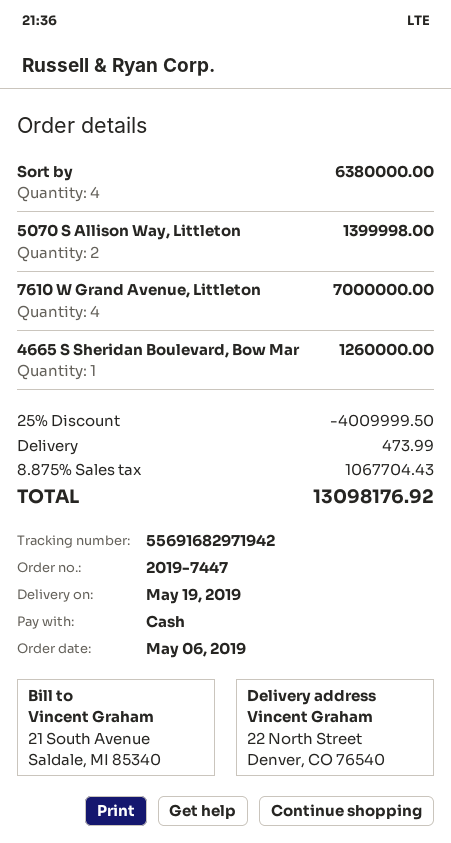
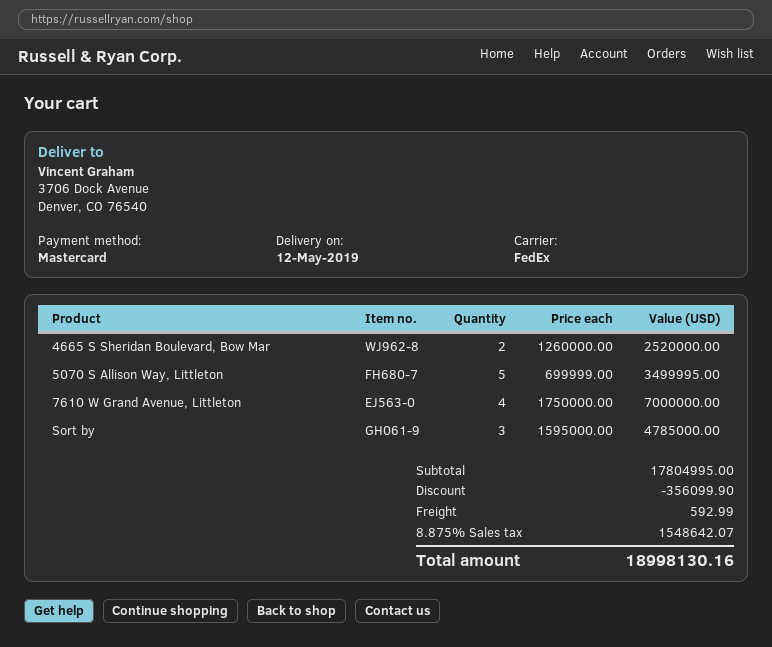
delivery date: 2019-05-19 -> 2019-05-12
payment method: cash -> Mastercard
ship to: 22 North Street, Denver, CO 76540 -> 3706 Dock Avenue, Denver, CO 76540
Sort by: 4 for 6380000.00 -> 3 for 4785000.00
5070 S Allison Way, Littleton: 2 for 1399998.00 -> 5 for 3499995.00
4665 S Sheridan Boulevard, Bow Mar: 1 for 1260000.00 -> 2 for 2520000.00
discount: 4009999.50 -> 356099.90
shipping: 473.99 -> 592.99
tax: 8.875% = 1067704.43 -> 8.875% = 1548642.07
total: 13098176.92 -> 18998130.16

